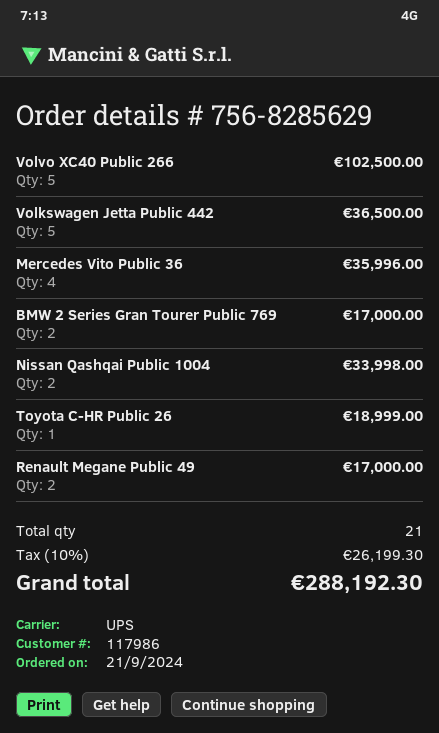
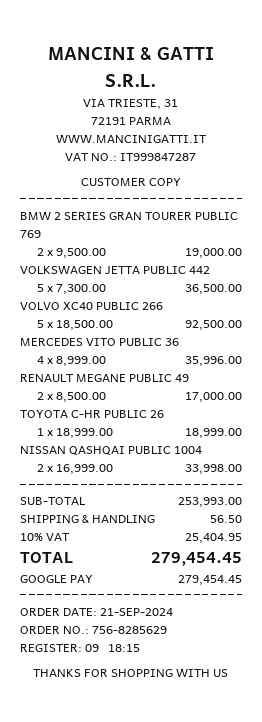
Volvo XC40 Public 266: 5 for 102500.00 -> 5 for 92500.00
BMW 2 Series Gran Tourer Public 769: 2 for 17000.00 -> 2 for 19000.00
shipping: none -> 56.50
tax: 10% = 26199.30 -> 10% = 25404.95
total: 288192.30 -> 279454.45

